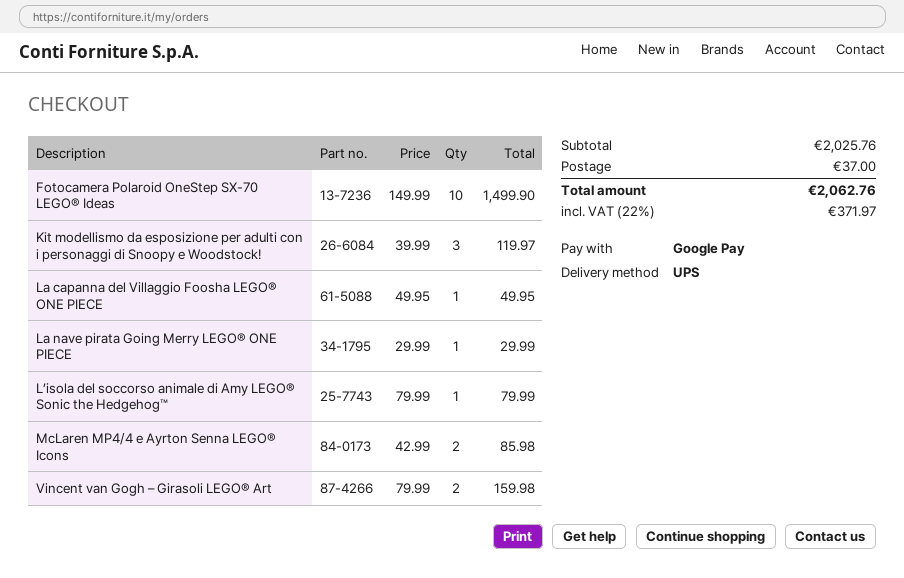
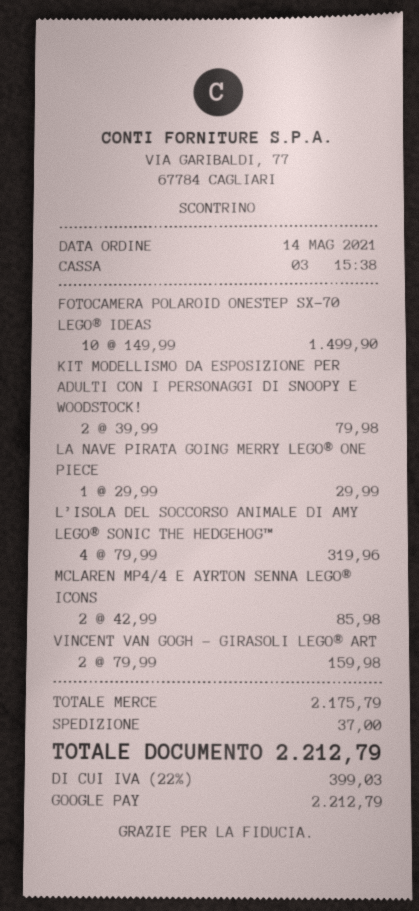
Kit modellismo da esposizione per adulti con i personaggi di Snoopy e Woodstock!: 3 x 39.99 = 119.97 -> 2 x 39.99 = 79.98
La capanna del Villaggio Foosha LEGO® ONE PIECE: 1 x 49.95 = 49.95 -> none
L’isola del soccorso animale di Amy LEGO® Sonic the Hedgehog™: 1 x 79.99 = 79.99 -> 4 x 79.99 = 319.96
subtotal: 2025.76 -> 2175.79
tax: 22% = 371.97 -> 22% = 399.03
total: 2062.76 -> 2212.79

